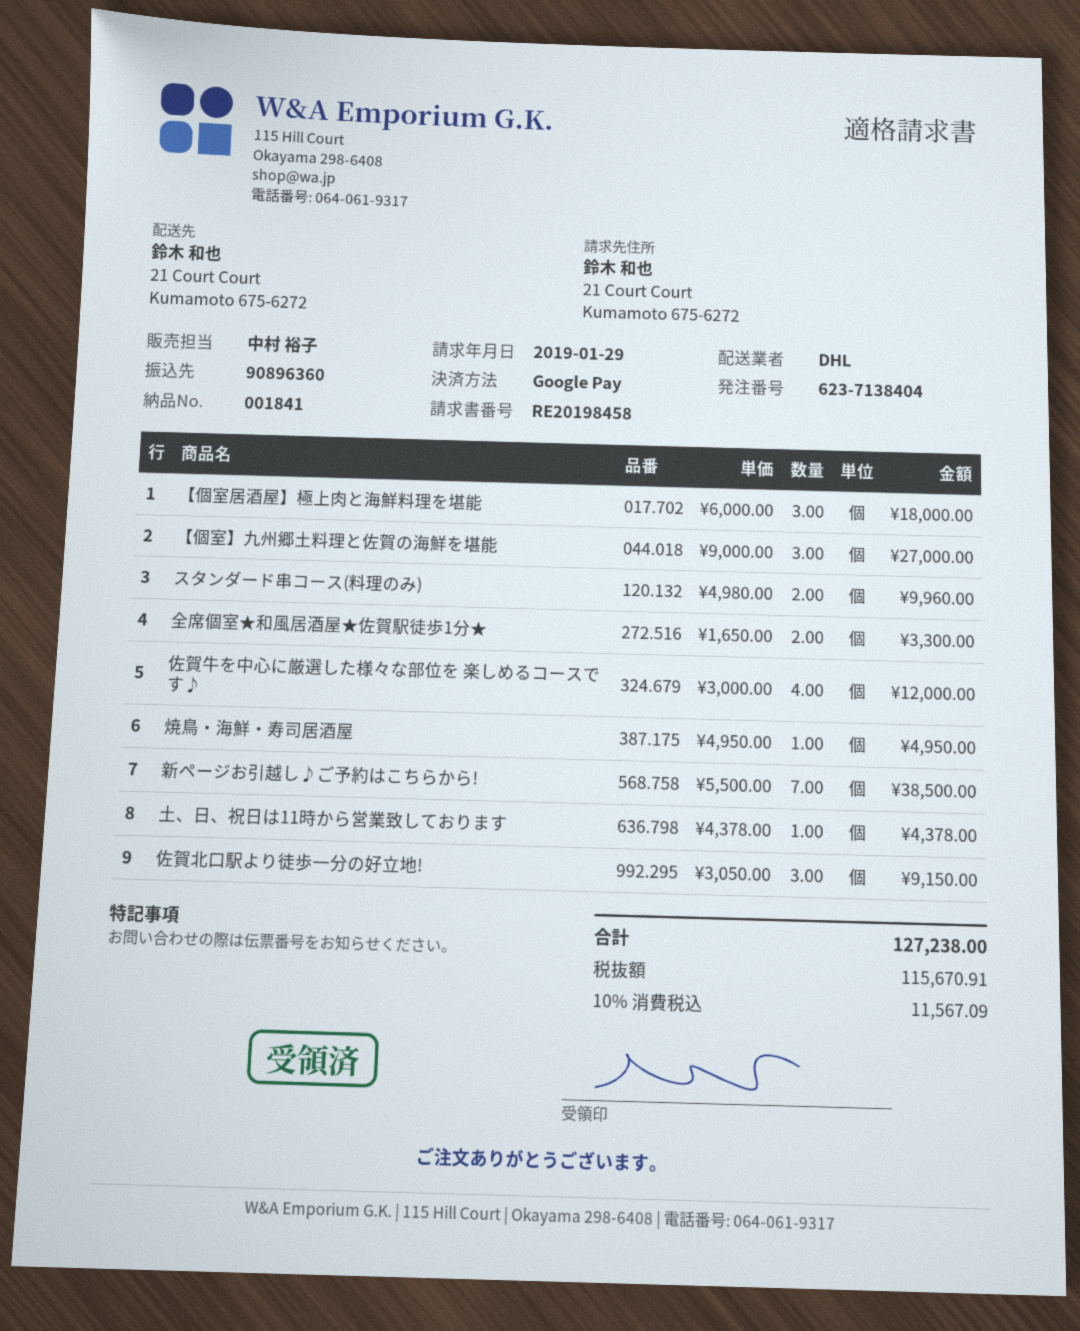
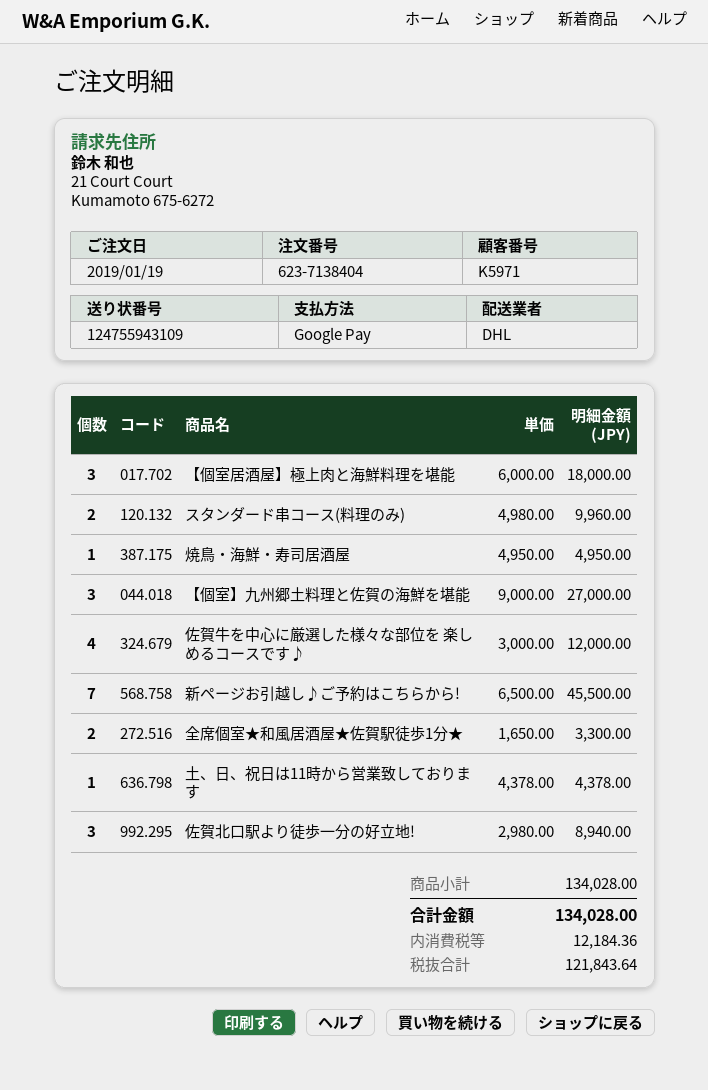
新ページお引越し♪ご予約はこちらから!: 7 x 5500.00 = 38500.00 -> 7 x 6500.00 = 45500.00
佐賀北口駅より徒歩一分の好立地!: 3 x 3050.00 = 9150.00 -> 3 x 2980.00 = 8940.00
net: 115670.91 -> 121843.64
tax: 11567.09 -> 12184.36
total: 127238.00 -> 134028.00

